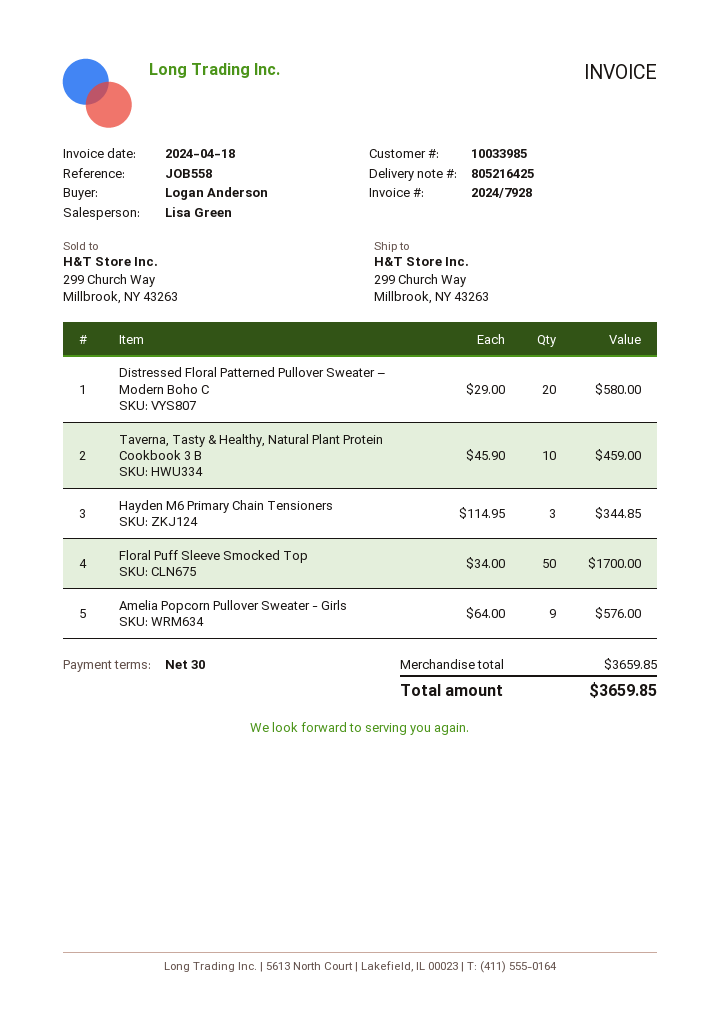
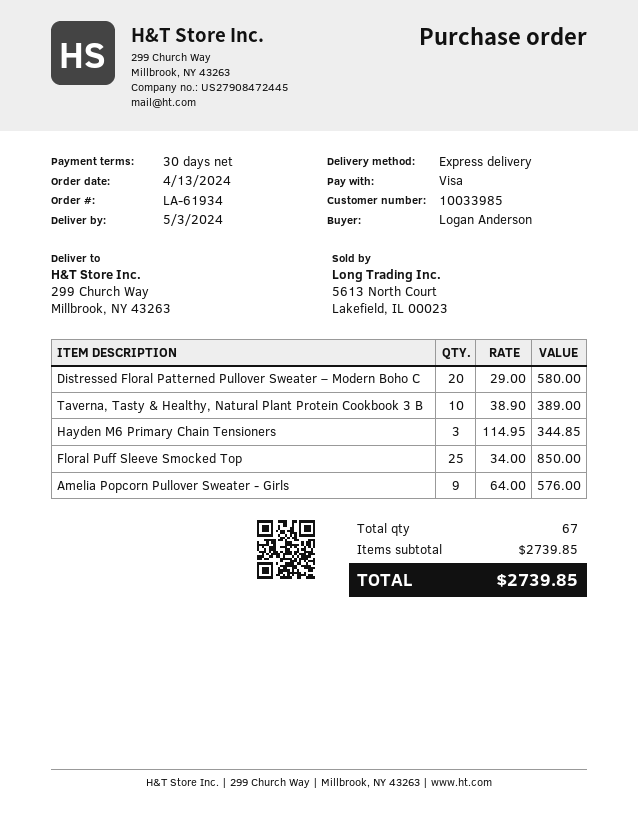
Taverna, Tasty & Healthy, Natural Plant Protein Cookbook 3 B: 10 x 45.90 = 459.00 -> 10 x 38.90 = 389.00
Floral Puff Sleeve Smocked Top: 50 x 34.00 = 1700.00 -> 25 x 34.00 = 850.00
subtotal: 3659.85 -> 2739.85
total: 3659.85 -> 2739.85

